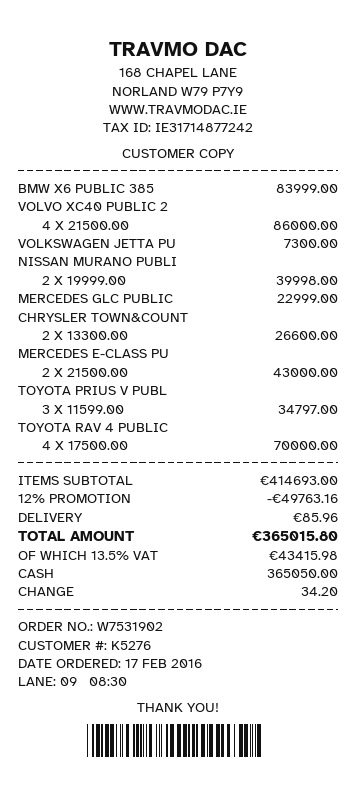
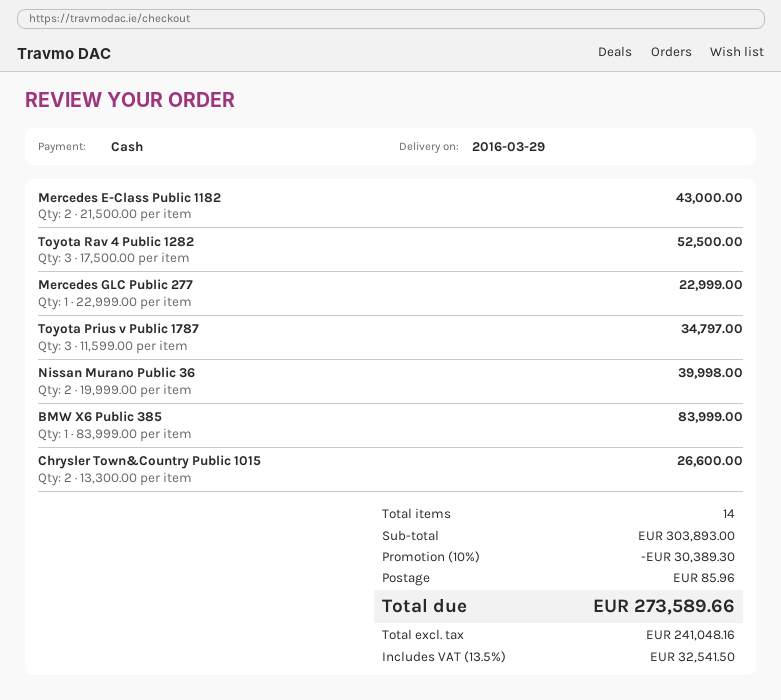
VOLVO XC40 PUBLIC 2: 4 x 21500.00 = 86000.00 -> none
VOLKSWAGEN JETTA PU: 1 x 7300.00 = 7300.00 -> none
TOYOTA RAV 4 PUBLIC: 4 x 17500.00 = 70000.00 -> 3 x 17500.00 = 52500.00
subtotal: 414693.00 -> 303893.00
discount: 12% = 49763.16 -> 10% = 30389.30
tax: 13.5% = 43415.98 -> 13.5% = 32541.50
total: 365015.80 -> 273589.66

